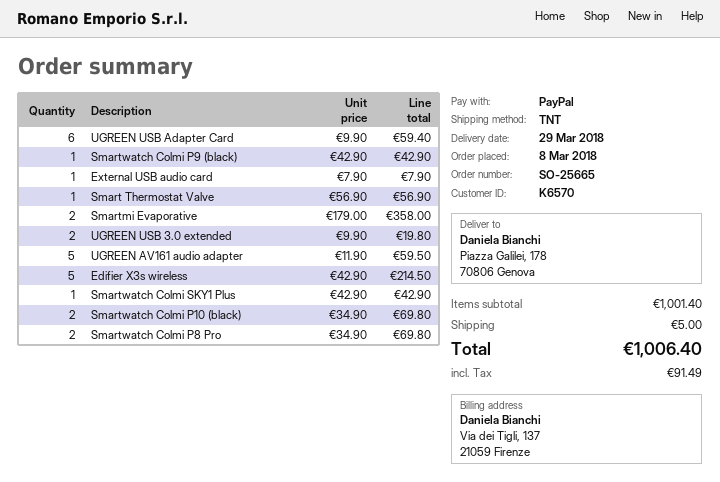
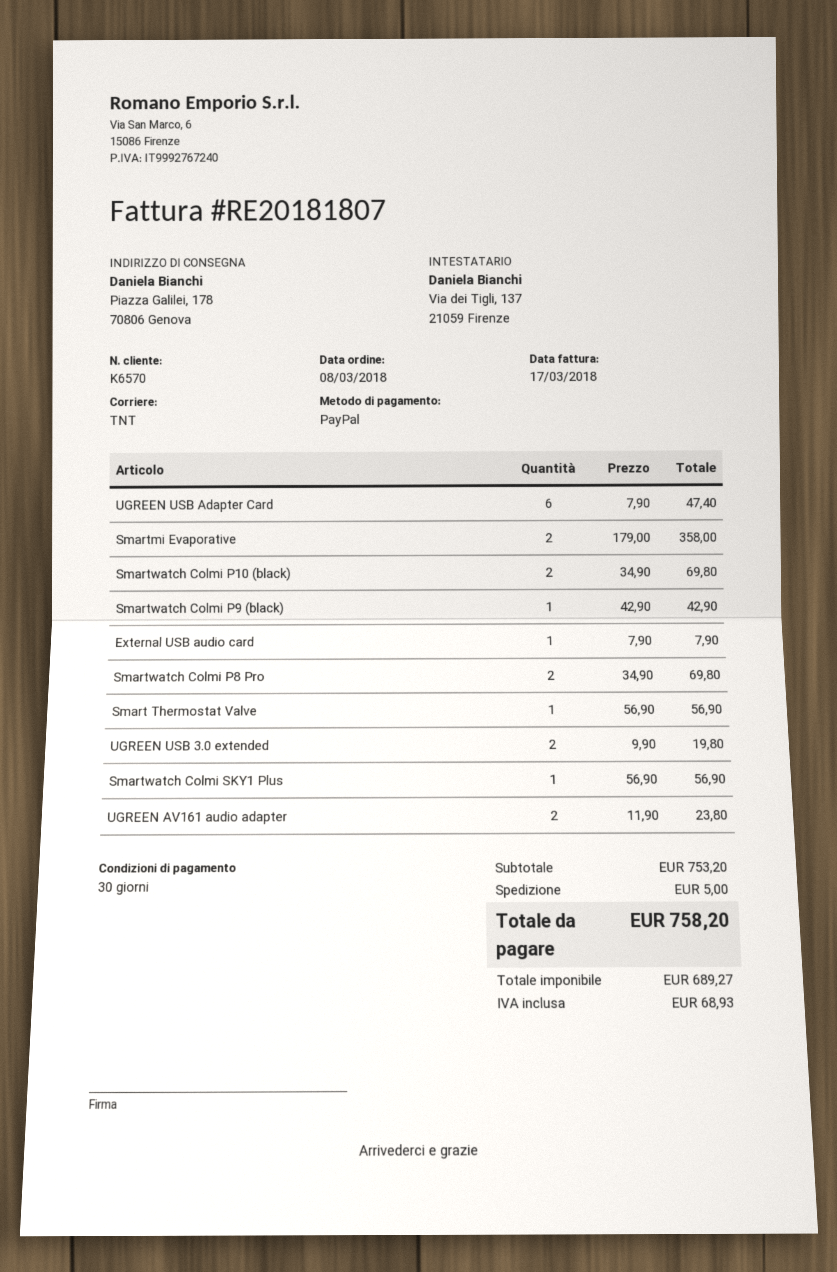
UGREEN USB Adapter Card: 6 x 9.90 = 59.40 -> 6 x 7.90 = 47.40
UGREEN AV161 audio adapter: 5 x 11.90 = 59.50 -> 2 x 11.90 = 23.80
Edifier X3s wireless: 5 x 42.90 = 214.50 -> none
Smartwatch Colmi SKY1 Plus: 1 x 42.90 = 42.90 -> 1 x 56.90 = 56.90
subtotal: 1001.40 -> 753.20
tax: 91.49 -> 68.93
total: 1006.40 -> 758.20

